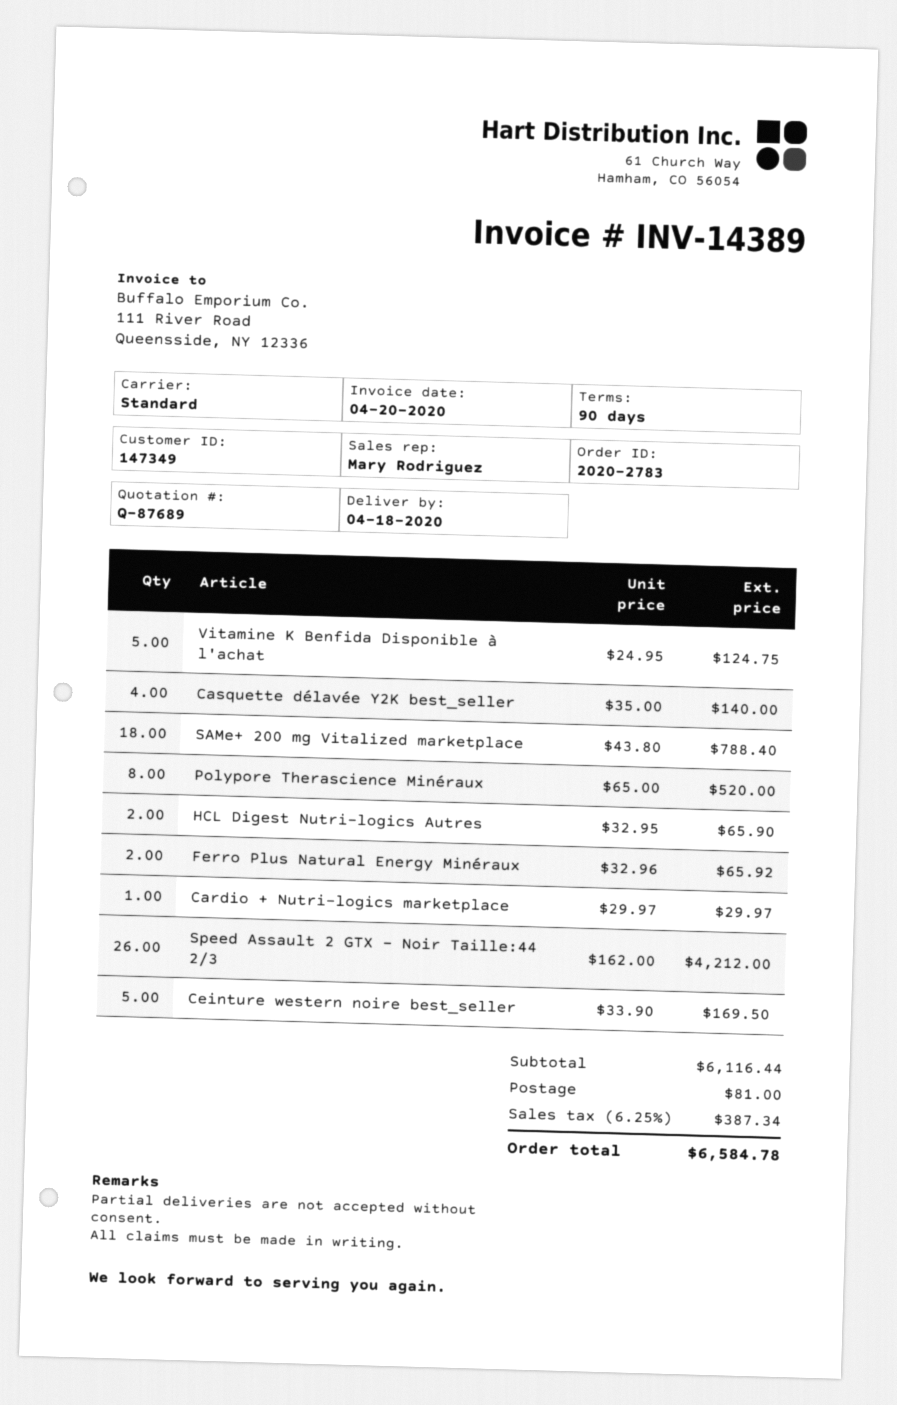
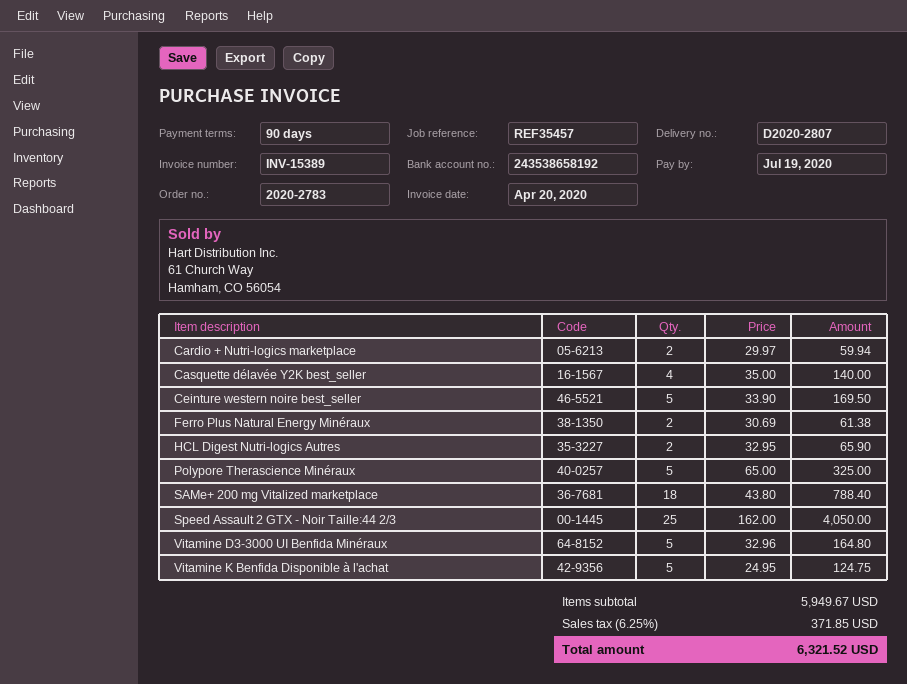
invoice number: INV-14389 -> INV-15389
Polypore Therascience Minéraux: 8 x 65.00 = 520.00 -> 5 x 65.00 = 325.00
Ferro Plus Natural Energy Minéraux: 2 x 32.96 = 65.92 -> 2 x 30.69 = 61.38
Cardio + Nutri-logics marketplace: 1 x 29.97 = 29.97 -> 2 x 29.97 = 59.94
Speed Assault 2 GTX - Noir Taille:44 2/3: 26 x 162.00 = 4212.00 -> 25 x 162.00 = 4050.00
Vitamine D3-3000 UI Benfida Minéraux: none -> 5 x 32.96 = 164.80
subtotal: 6116.44 -> 5949.67
shipping: 81.00 -> none
tax: 6.25% = 387.34 -> 6.25% = 371.85
total: 6584.78 -> 6321.52

